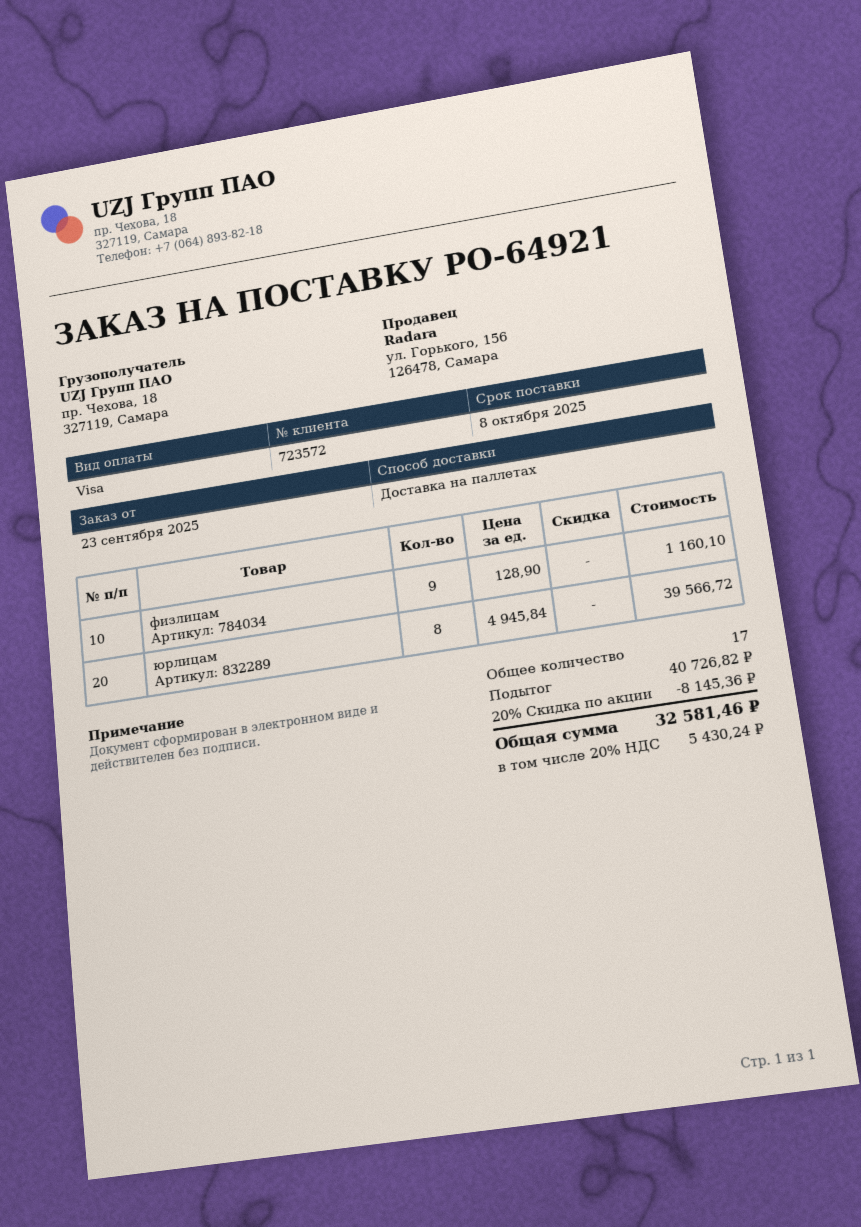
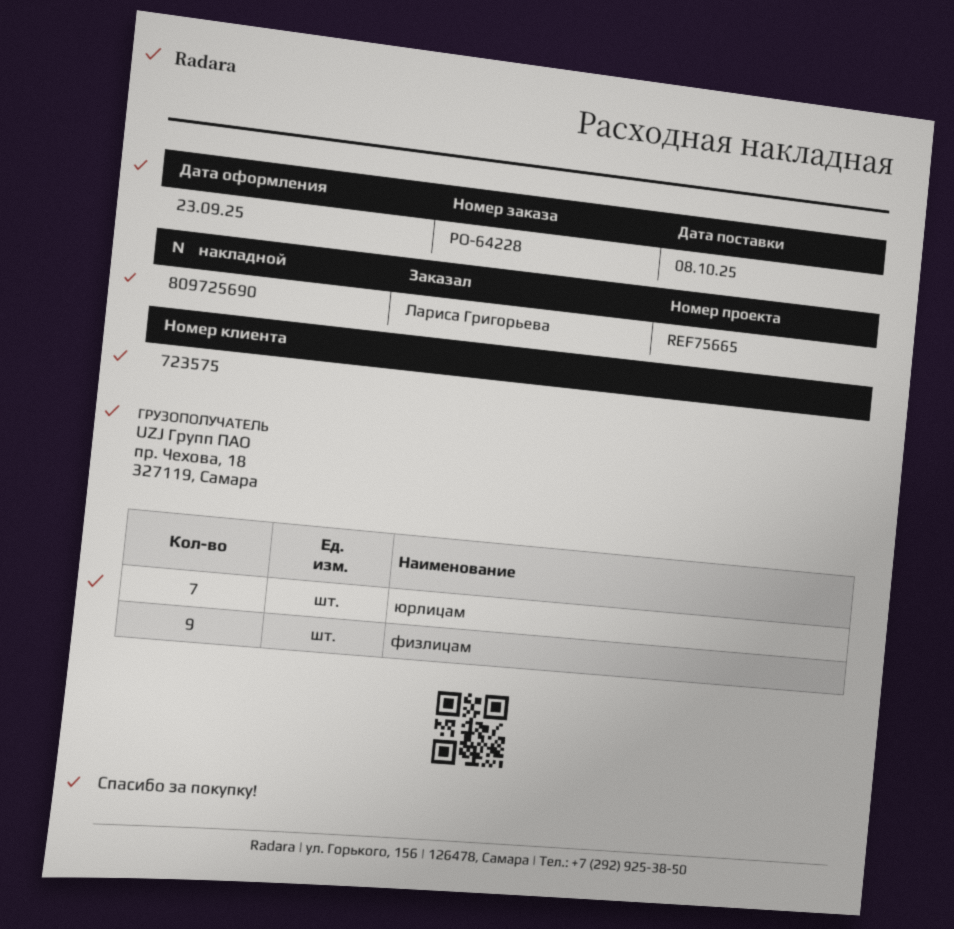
order number: PO-64921 -> PO-64228
customer number: 723572 -> 723575
юрлицам: 8 -> 7

